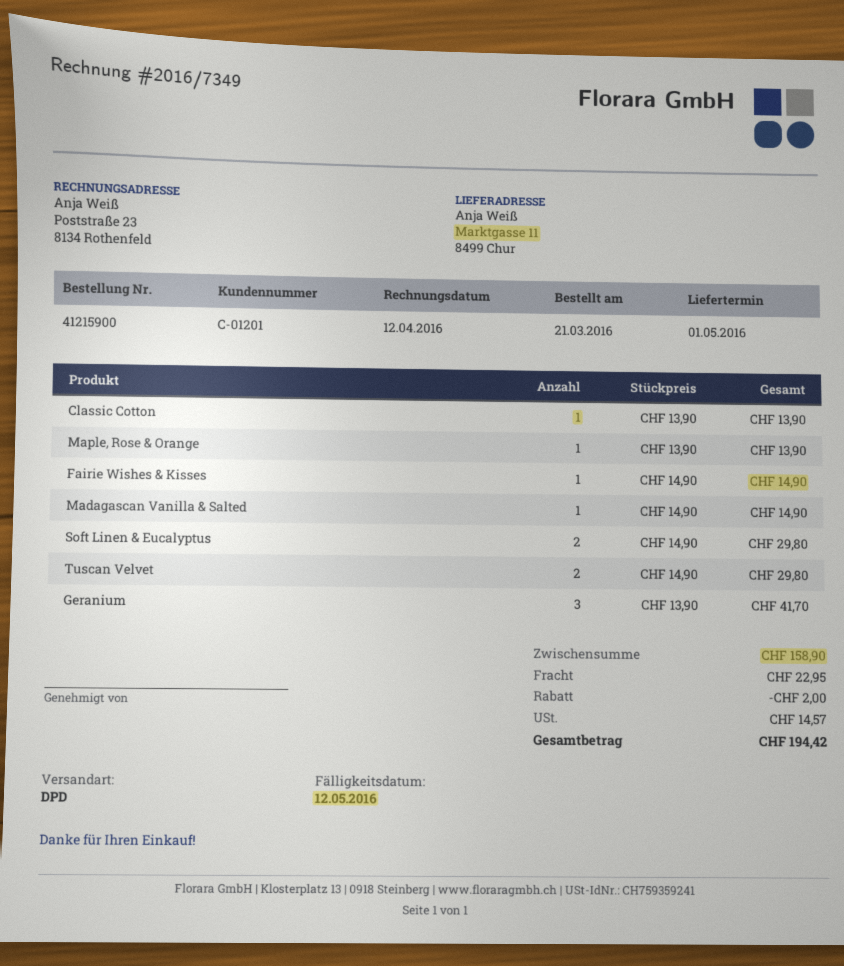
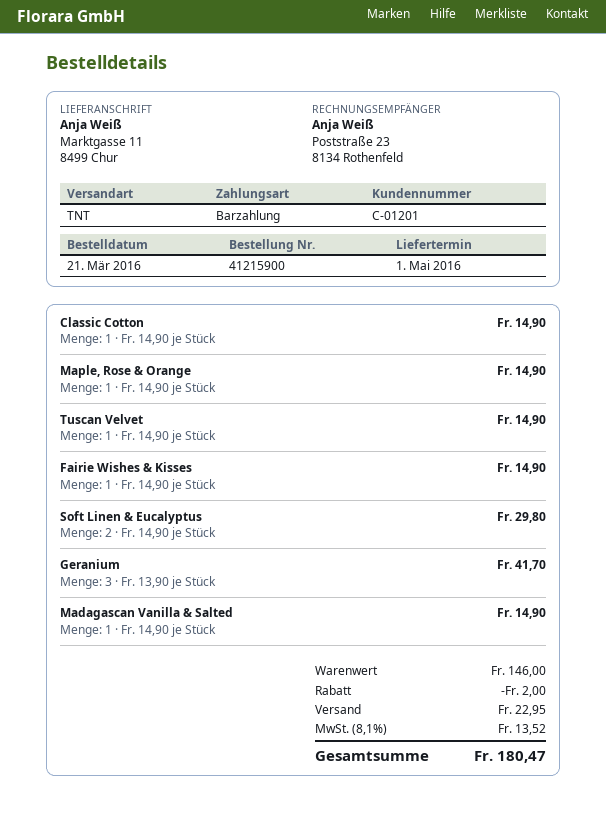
shipping method: DPD -> TNT
Classic Cotton: 1 x 13.90 = 13.90 -> 1 x 14.90 = 14.90
Maple, Rose & Orange: 1 x 13.90 = 13.90 -> 1 x 14.90 = 14.90
Tuscan Velvet: 2 x 14.90 = 29.80 -> 1 x 14.90 = 14.90
subtotal: 158.90 -> 146.00
tax: 14.57 -> 13.52
total: 194.42 -> 180.47

